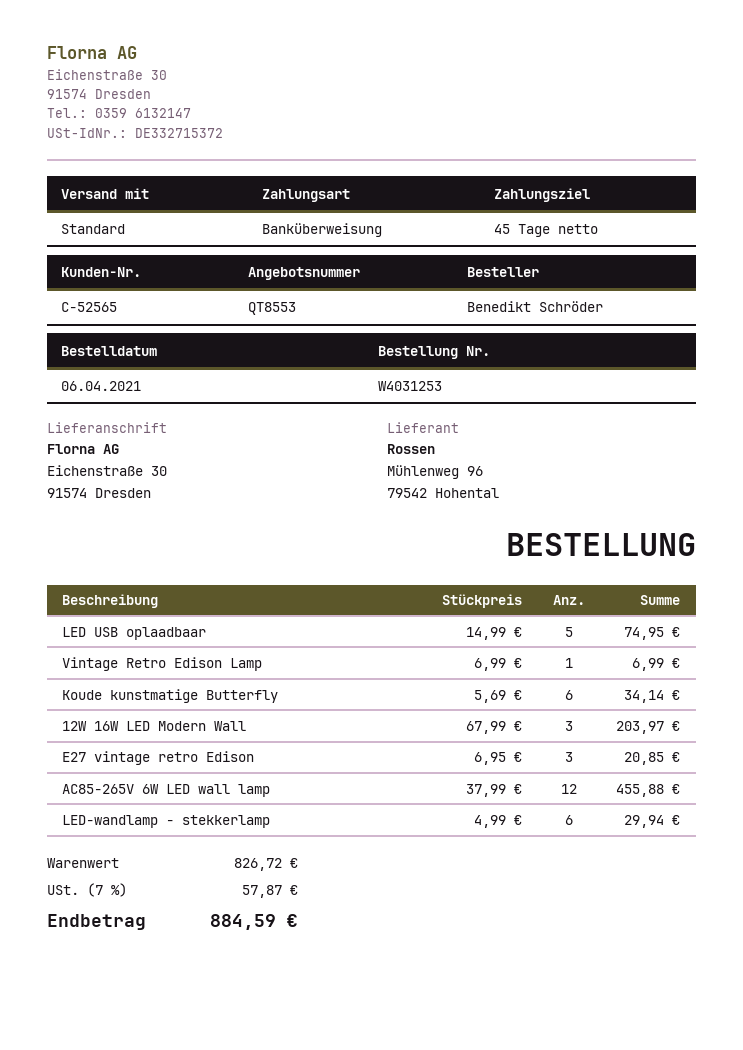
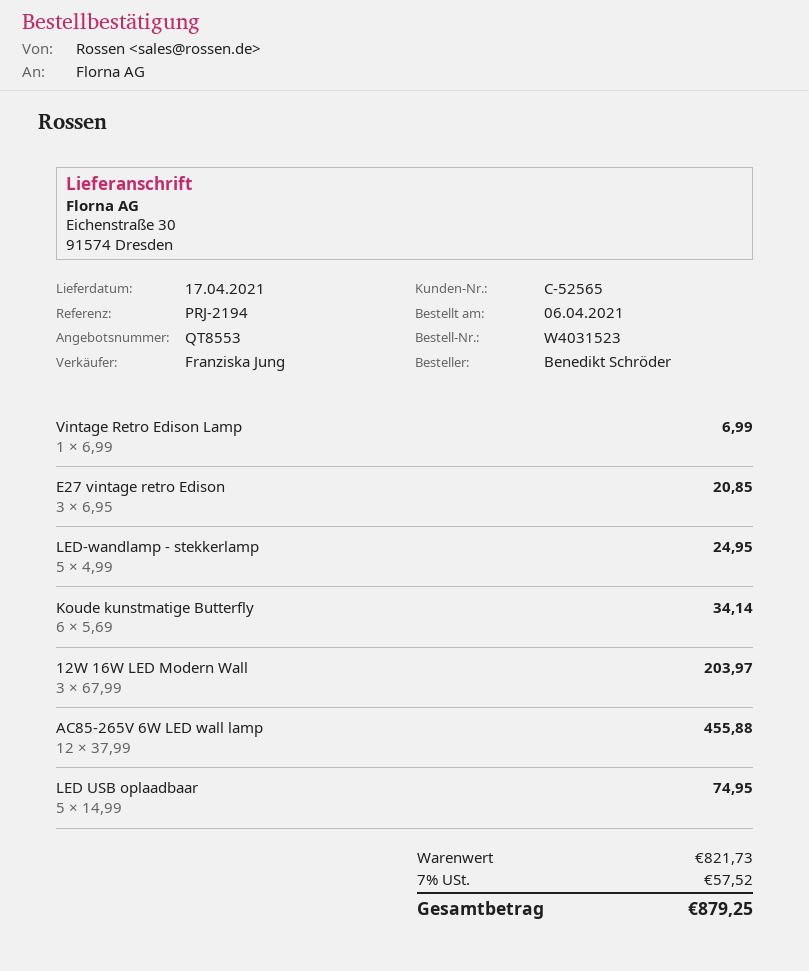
order number: W4031253 -> W4031523
LED-wandlamp - stekkerlamp: 6 x 4.99 = 29.94 -> 5 x 4.99 = 24.95
subtotal: 826.72 -> 821.73
tax: 7% = 57.87 -> 7% = 57.52
total: 884.59 -> 879.25

